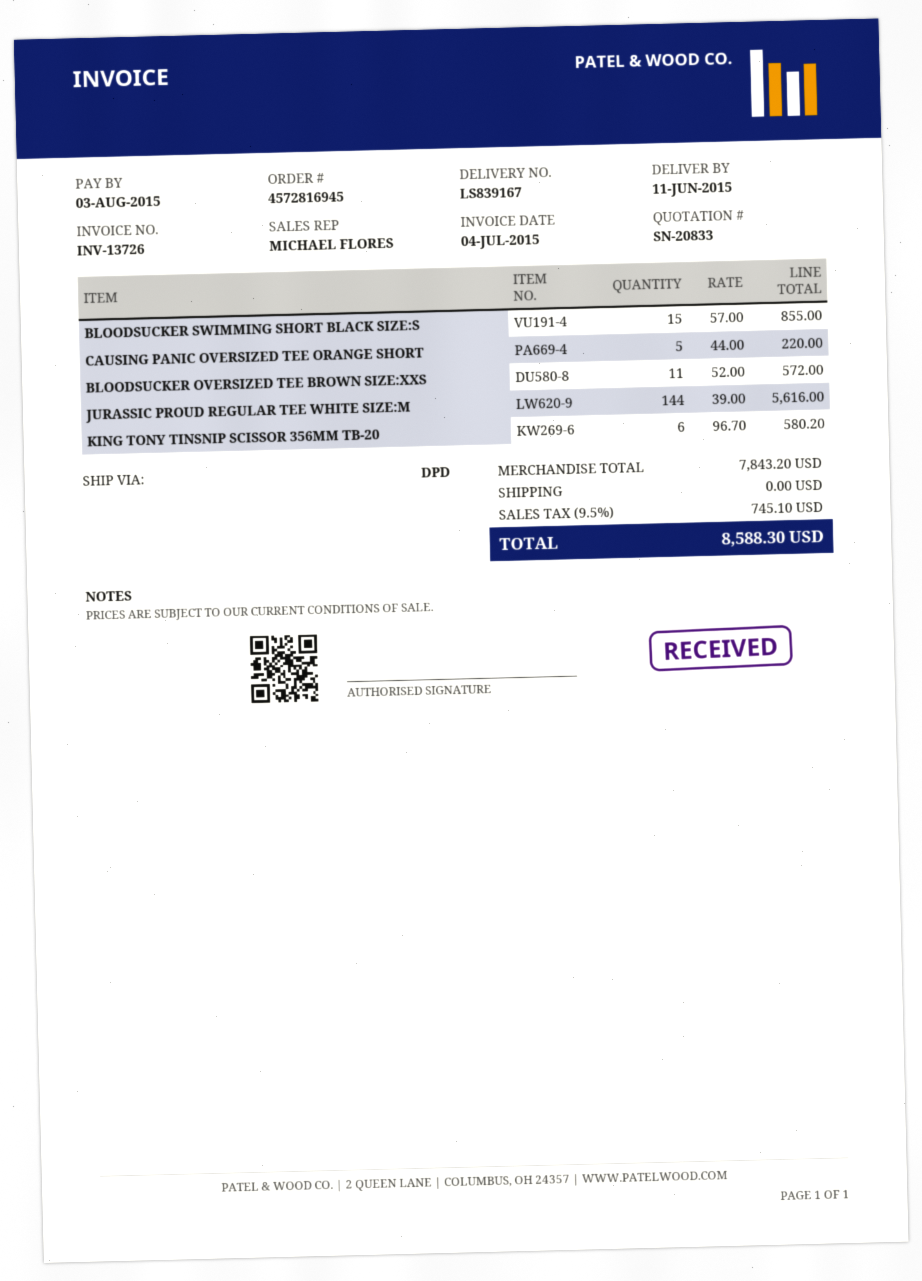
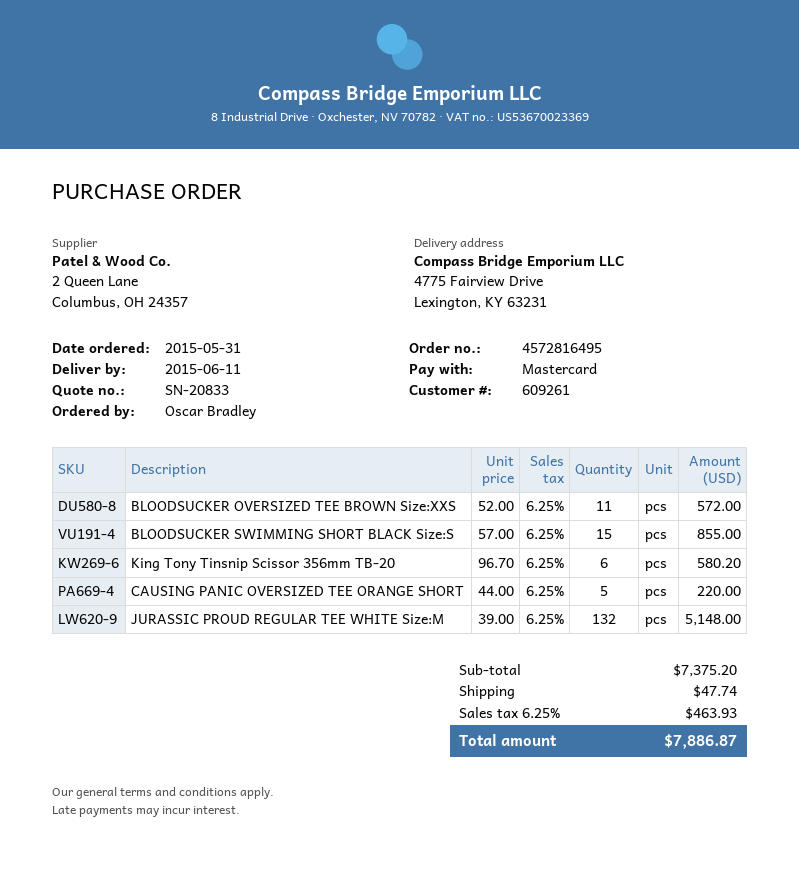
order number: 4572816945 -> 4572816495
JURASSIC PROUD REGULAR TEE WHITE SIZE:M: 144 x 39.00 = 5616.00 -> 132 x 39.00 = 5148.00
subtotal: 7843.20 -> 7375.20
shipping: 0.00 -> 47.74
tax: 9.5% = 745.10 -> 6.25% = 463.93
total: 8588.30 -> 7886.87

